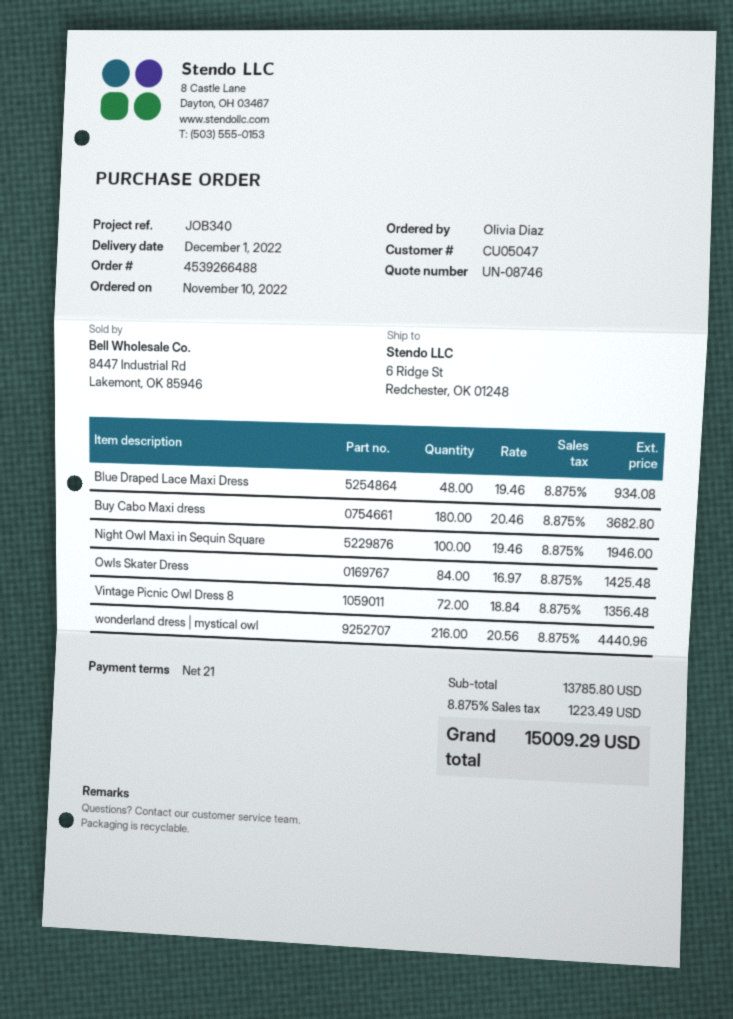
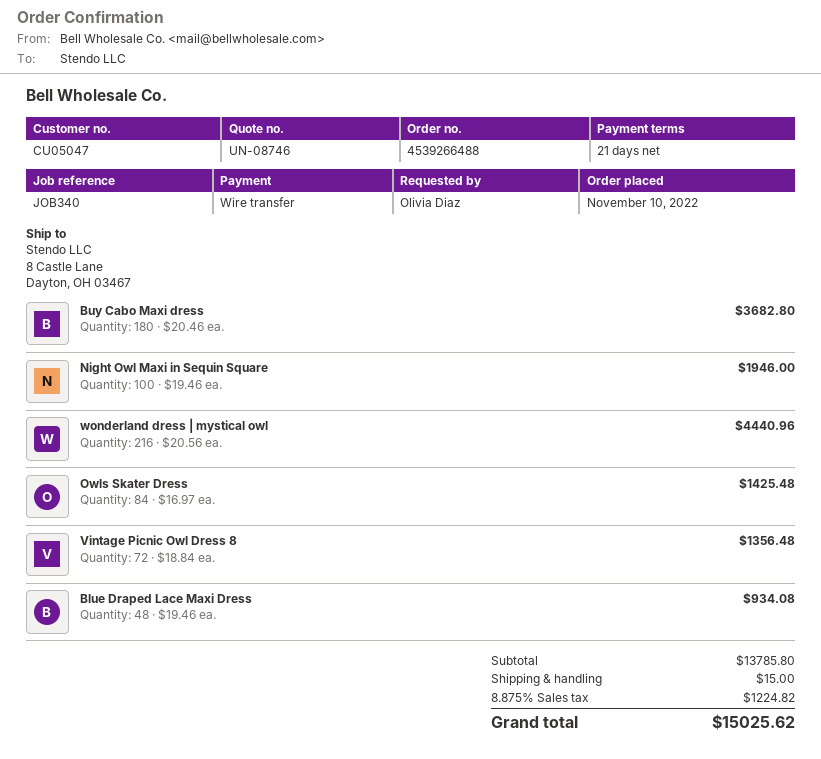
ship to: 6 Ridge St, Redchester, OK 01248 -> 8 Castle Lane, Dayton, OH 03467
shipping: none -> 15.00
tax: 8.875% = 1223.49 -> 8.875% = 1224.82
total: 15009.29 -> 15025.62

